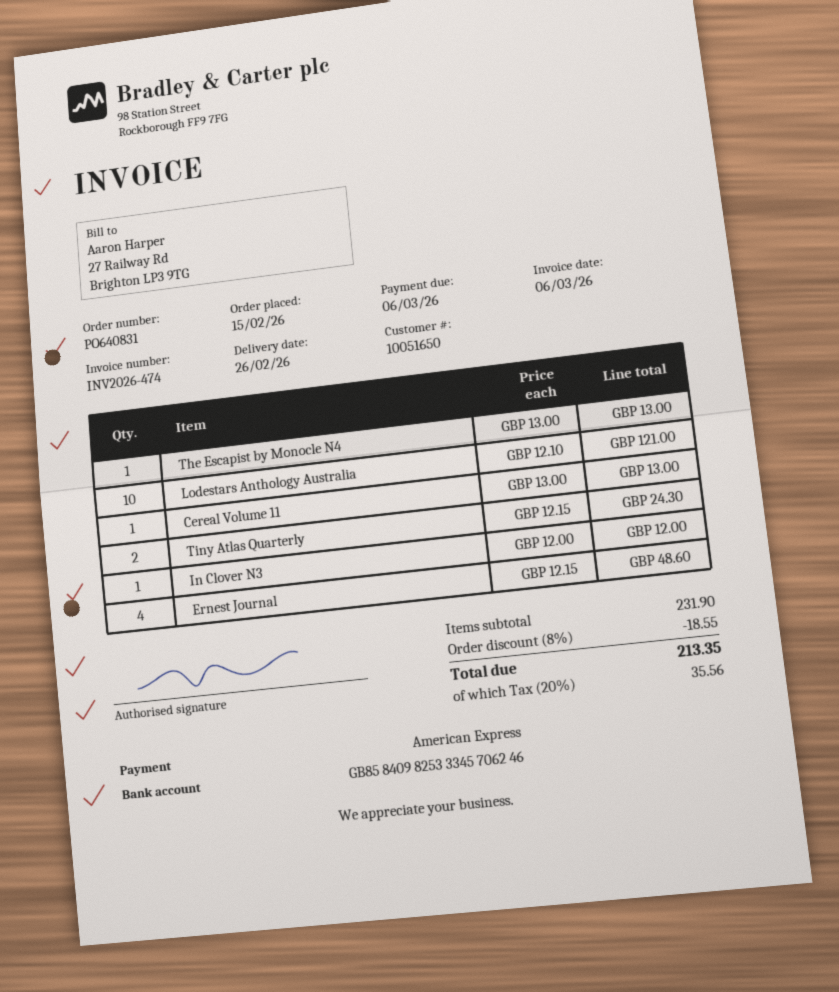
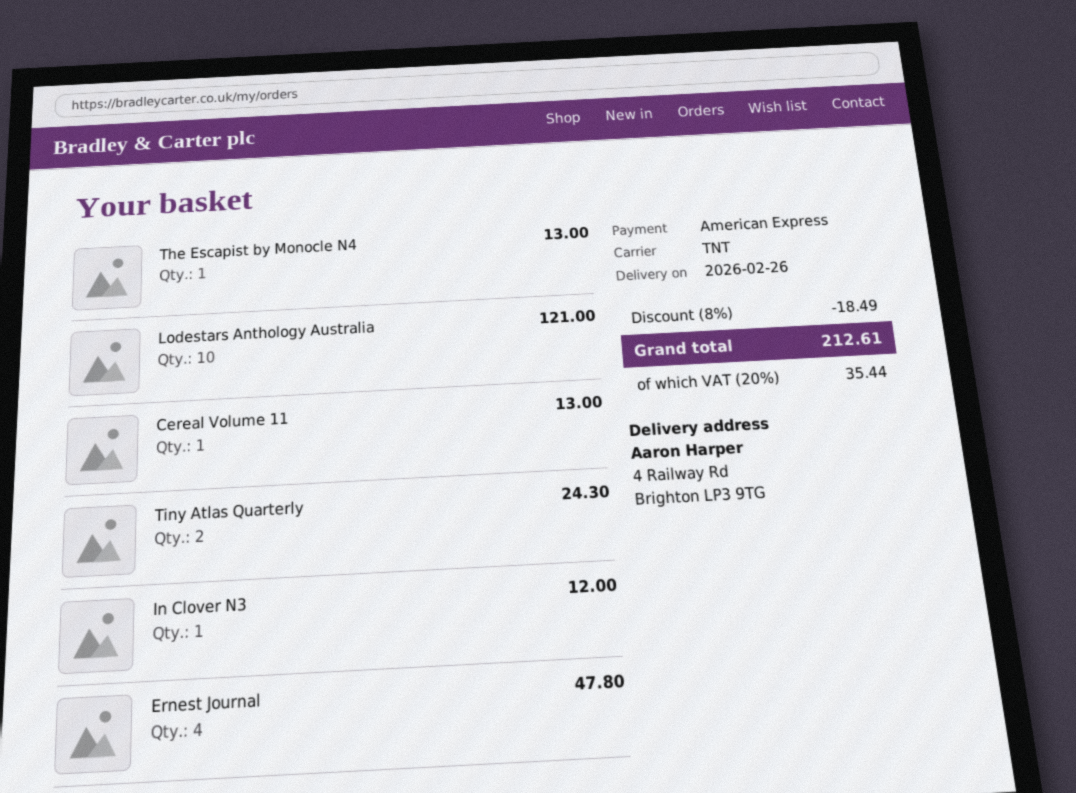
Ernest Journal: 4 for 48.60 -> 4 for 47.80
discount: 8% = 18.55 -> 8% = 18.49
tax: 20% = 35.56 -> 20% = 35.44
total: 213.35 -> 212.61

